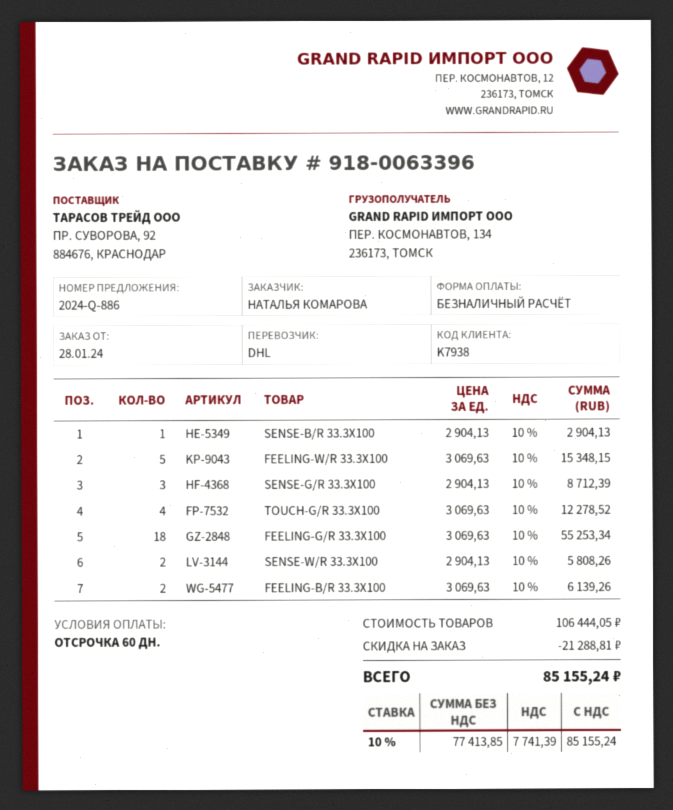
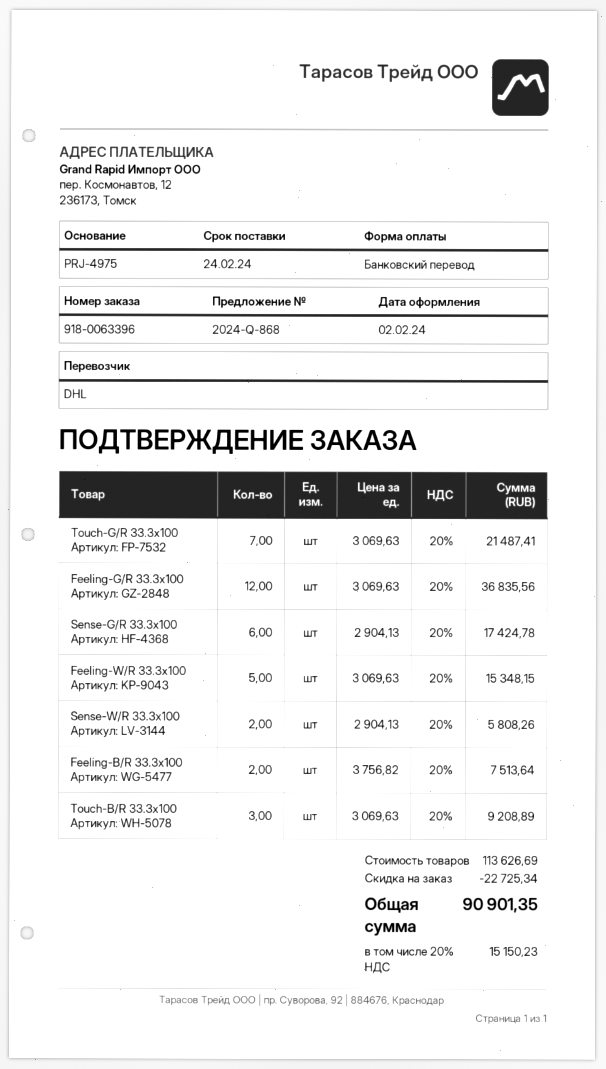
quote number: 2024-Q-886 -> 2024-Q-868
order date: 2024-01-28 -> 2024-02-02
SENSE-B/R 33.3X100: 1 x 2904.13 = 2904.13 -> none
SENSE-G/R 33.3X100: 3 x 2904.13 = 8712.39 -> 6 x 2904.13 = 17424.78
TOUCH-G/R 33.3X100: 4 x 3069.63 = 12278.52 -> 7 x 3069.63 = 21487.41
FEELING-G/R 33.3X100: 18 x 3069.63 = 55253.34 -> 12 x 3069.63 = 36835.56
FEELING-B/R 33.3X100: 2 x 3069.63 = 6139.26 -> 2 x 3756.82 = 7513.64
Touch-B/R 33.3x100: none -> 3 x 3069.63 = 9208.89
subtotal: 106444.05 -> 113626.69
discount: 21288.81 -> 22725.34
tax: 10% = 7741.39 -> 20% = 15150.23
total: 85155.24 -> 90901.35

